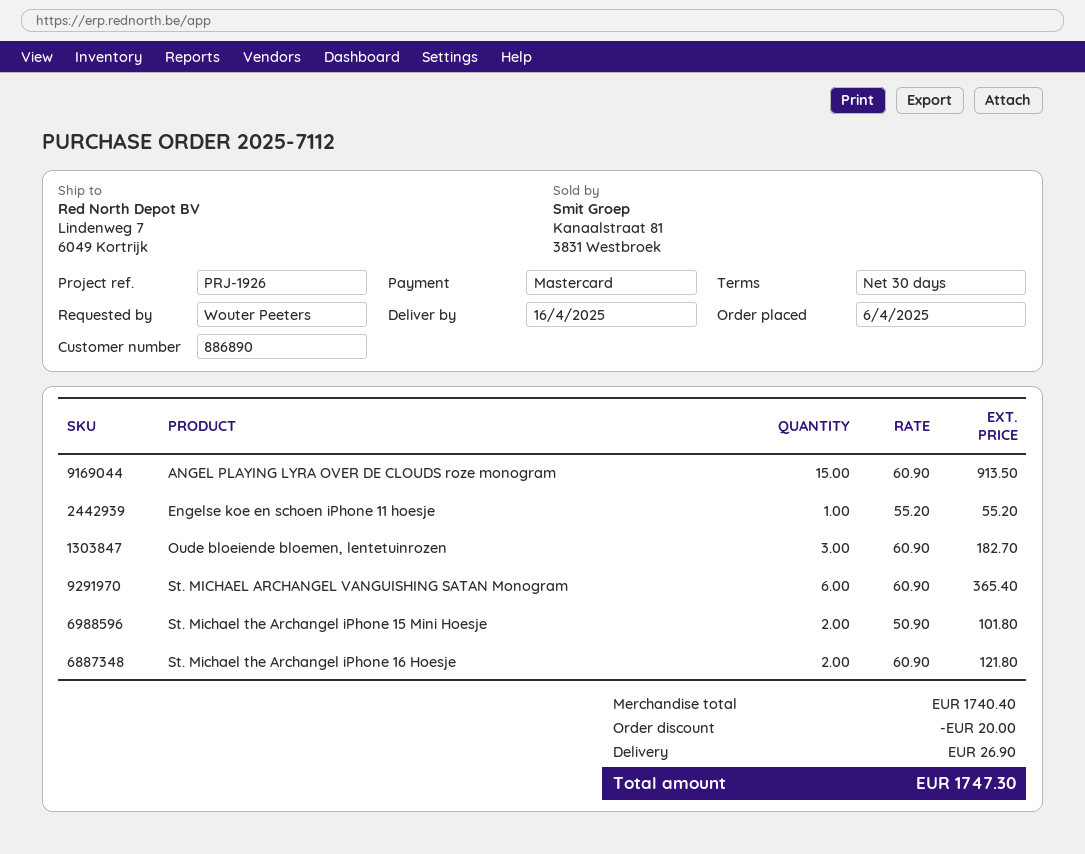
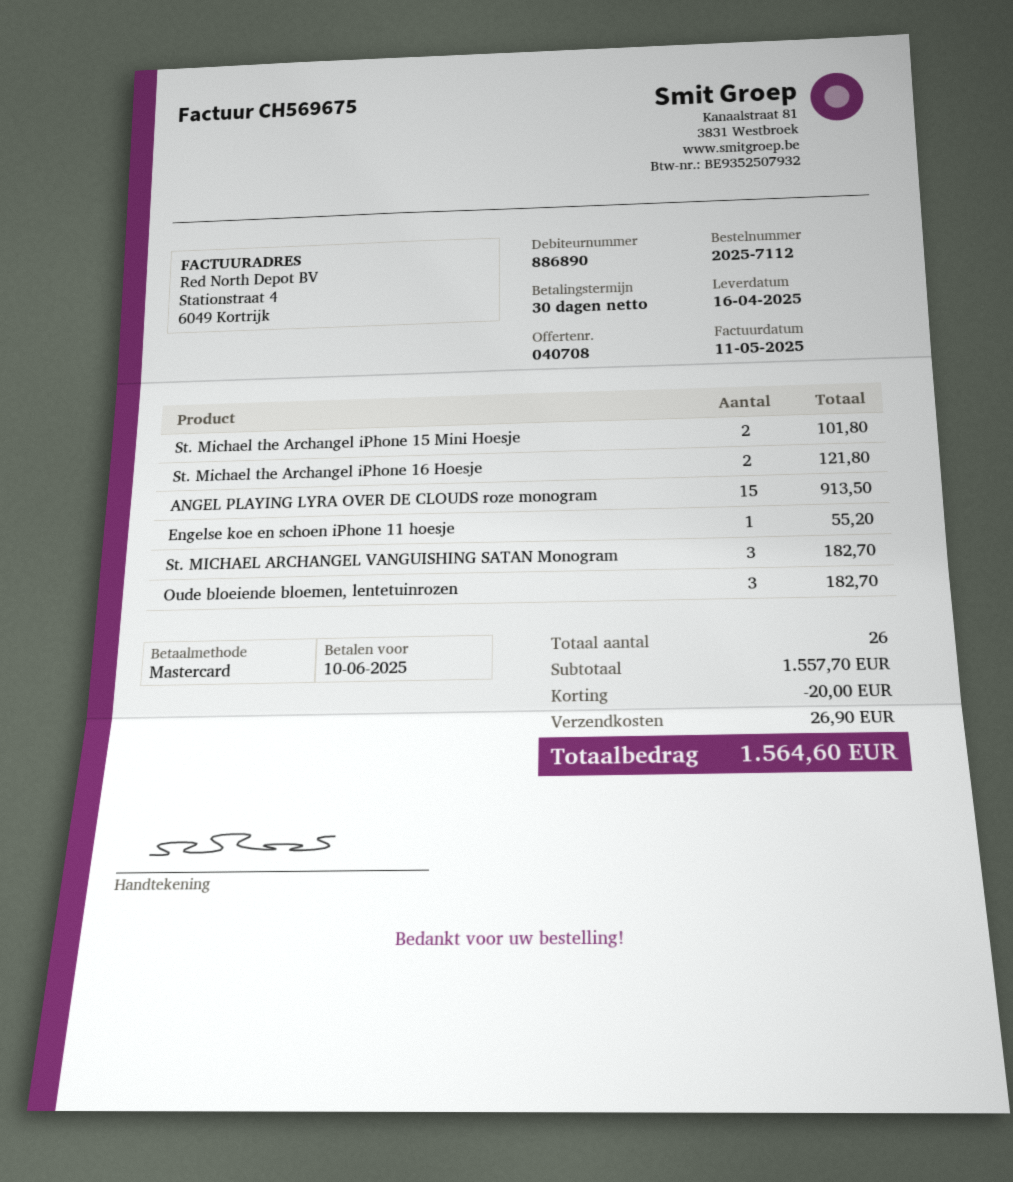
St. MICHAEL ARCHANGEL VANGUISHING SATAN Monogram: 6 for 365.40 -> 3 for 182.70
subtotal: 1740.40 -> 1557.70
total: 1747.30 -> 1564.60

